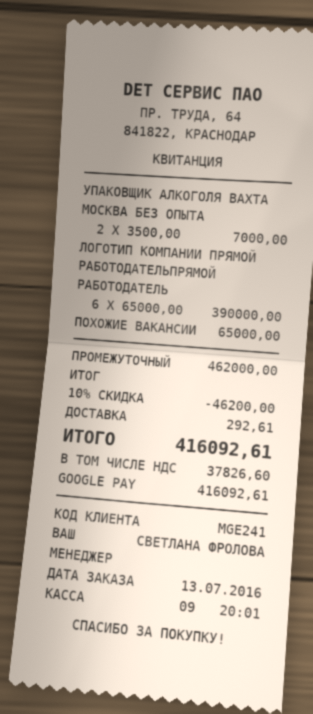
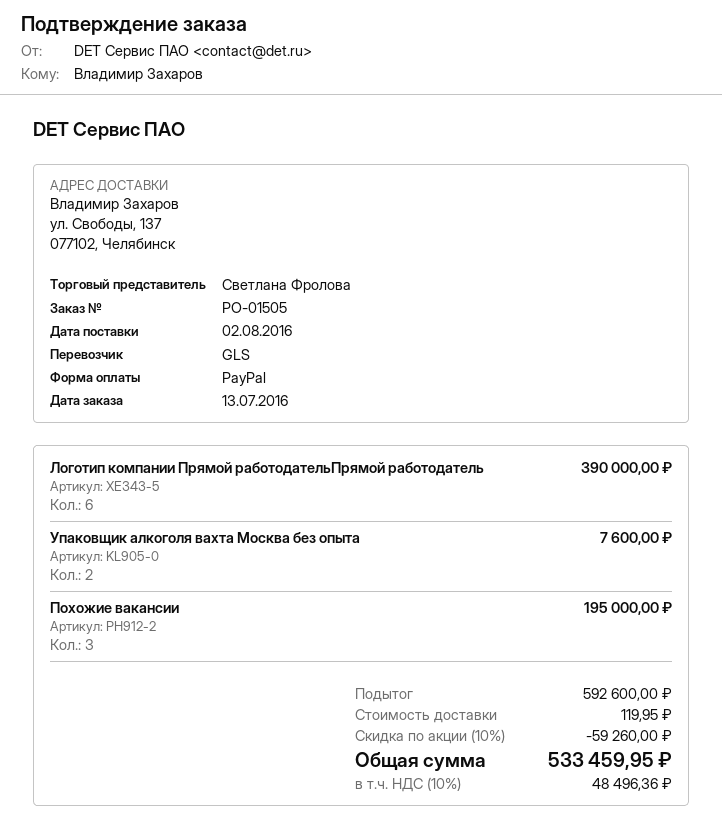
payment method: Google Pay -> PayPal
УПАКОВЩИК АЛКОГОЛЯ ВАХТА МОСКВА БЕЗ ОПЫТА: 2 for 7000.00 -> 2 for 7600.00
ПОХОЖИЕ ВАКАНСИИ: 1 for 65000.00 -> 3 for 195000.00
subtotal: 462000.00 -> 592600.00
discount: 10% = 46200.00 -> 10% = 59260.00
shipping: 292.61 -> 119.95
tax: 37826.60 -> 48496.36
total: 416092.61 -> 533459.95

